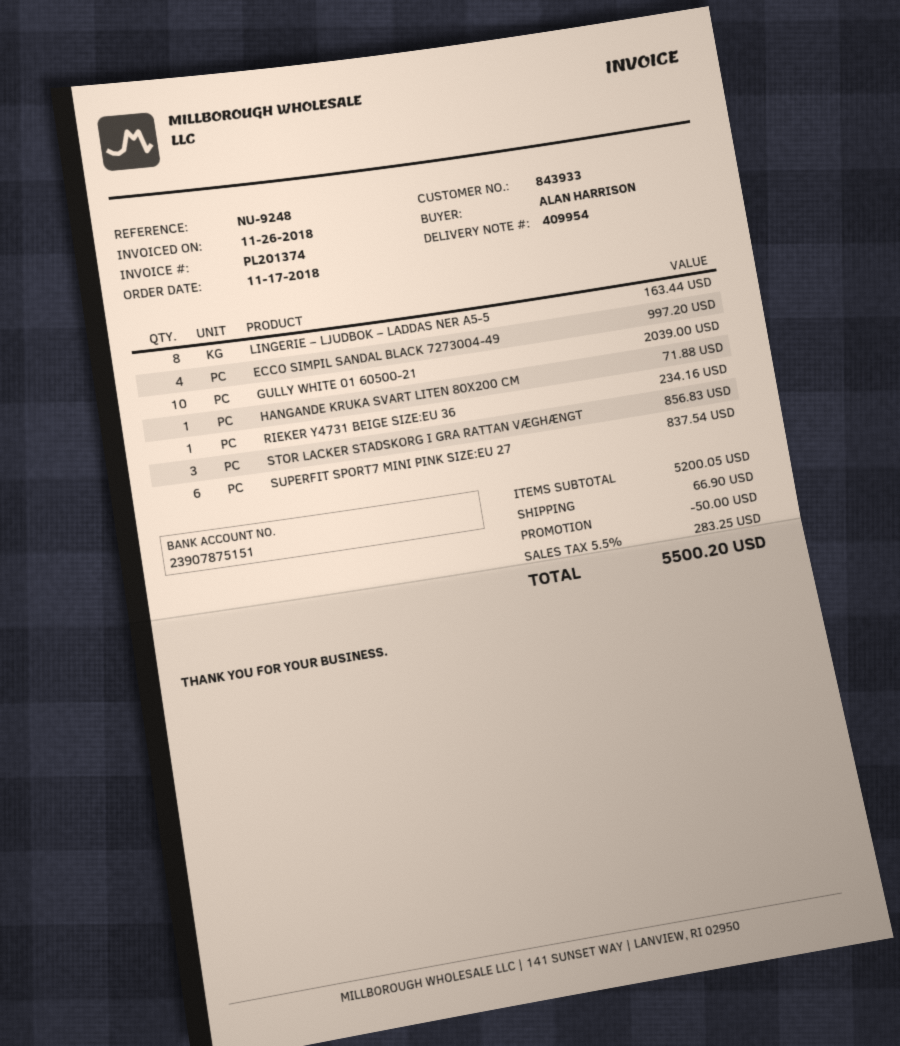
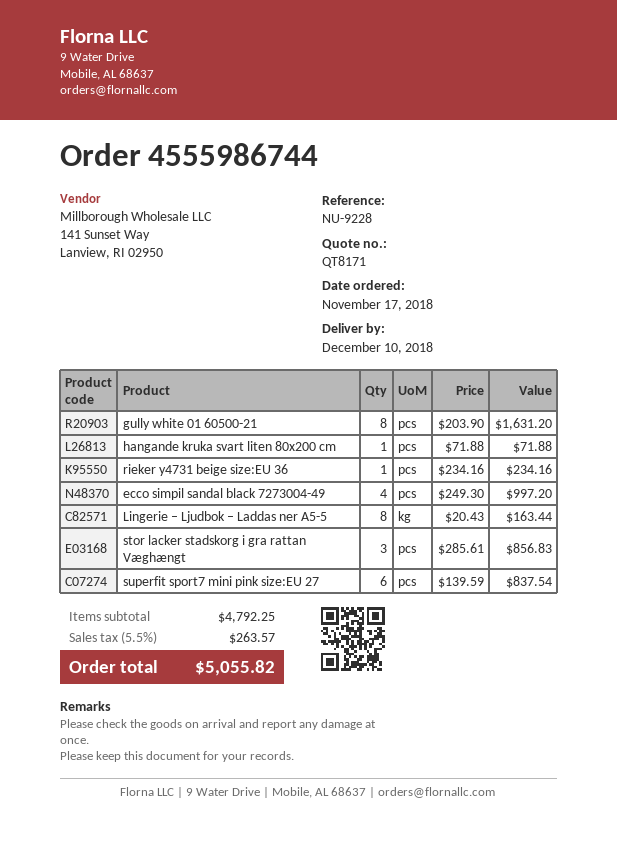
reference: NU-9248 -> NU-9228
GULLY WHITE 01 60500-21: 10 for 2039.00 -> 8 for 1631.20
subtotal: 5200.05 -> 4792.25
discount: 50.00 -> none
shipping: 66.90 -> none
tax: 5.5% = 283.25 -> 5.5% = 263.57
total: 5500.20 -> 5055.82

